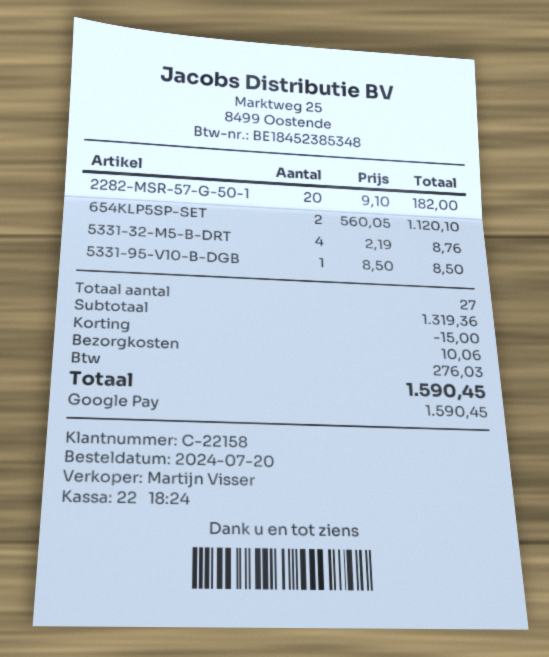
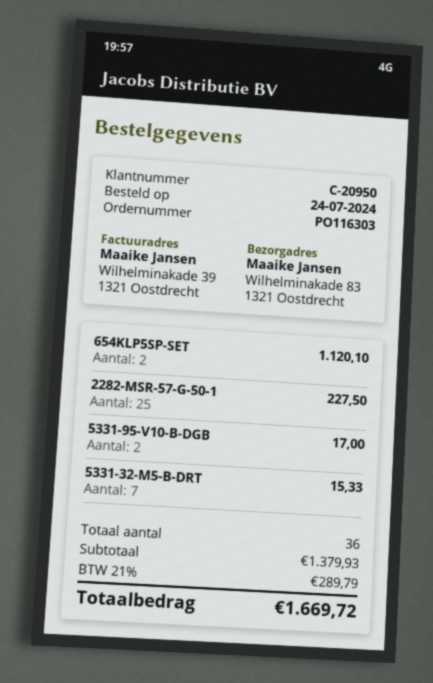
order date: 2024-07-20 -> 2024-07-24
customer number: C-22158 -> C-20950
2282-MSR-57-G-50-1: 20 for 182.00 -> 25 for 227.50
5331-32-M5-B-DRT: 4 for 8.76 -> 7 for 15.33
5331-95-V10-B-DGB: 1 for 8.50 -> 2 for 17.00
total quantity: 27 -> 36
subtotal: 1319.36 -> 1379.93
discount: 15.00 -> none
shipping: 10.06 -> none
tax: 276.03 -> 289.79
total: 1590.45 -> 1669.72

